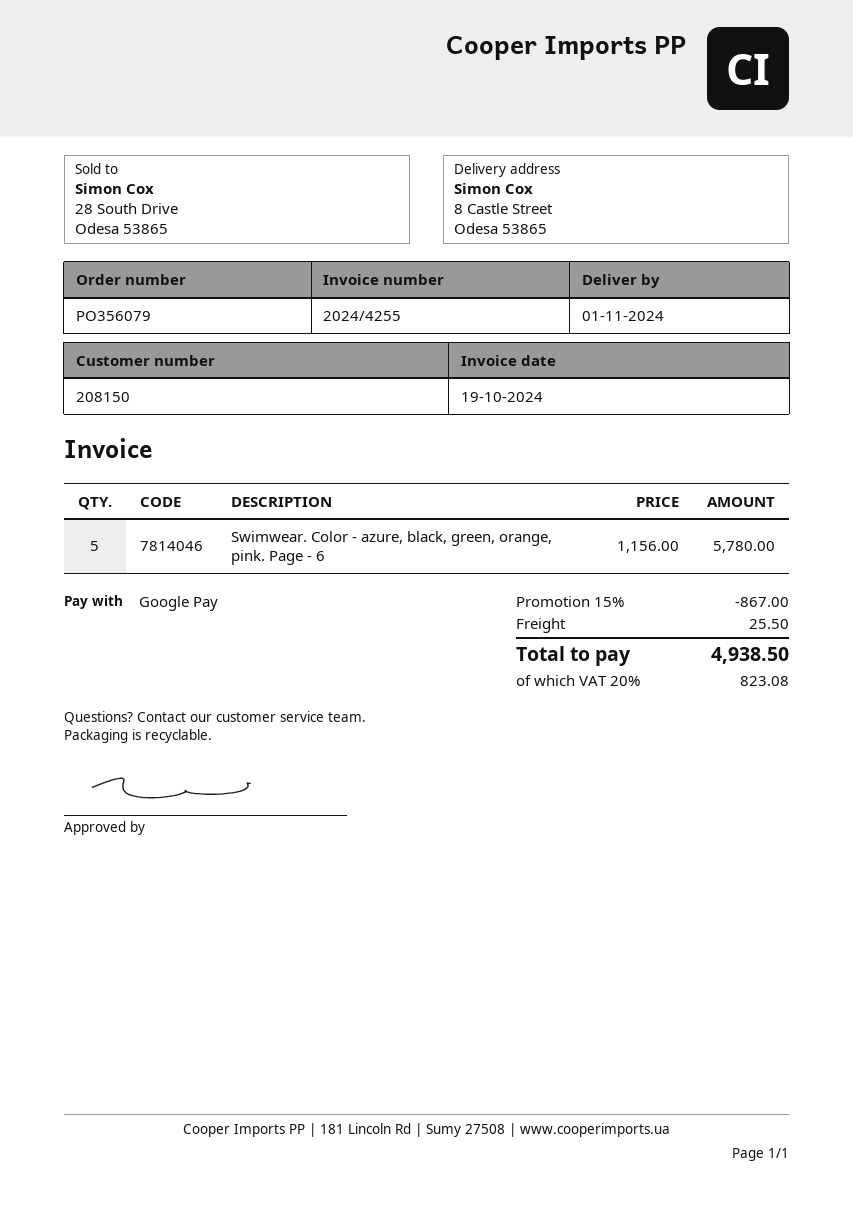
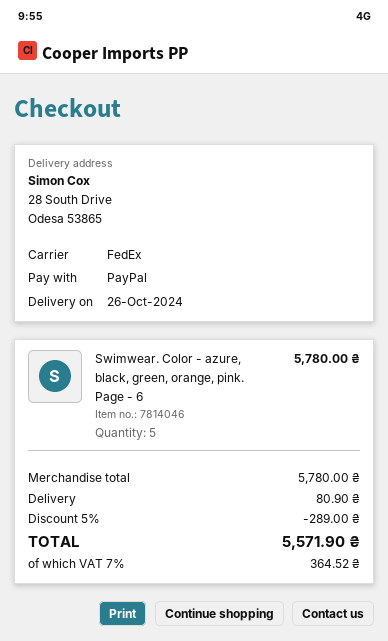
delivery date: 2024-11-01 -> 2024-10-26
payment method: Google Pay -> PayPal
ship to: 8 Castle Street, Odesa 53865 -> 28 South Drive, Odesa 53865
discount: 15% = 867.00 -> 5% = 289.00
shipping: 25.50 -> 80.90
tax: 20% = 823.08 -> 7% = 364.52
total: 4938.50 -> 5571.90

